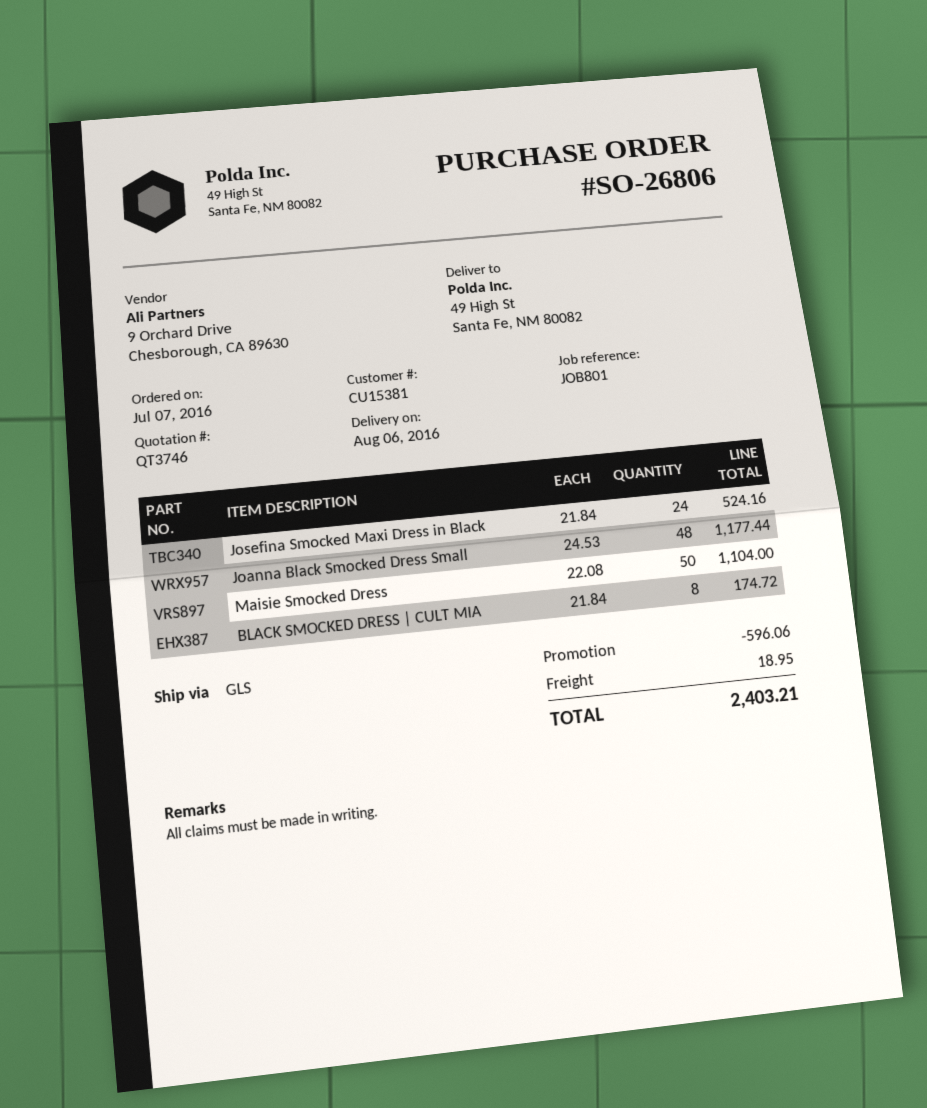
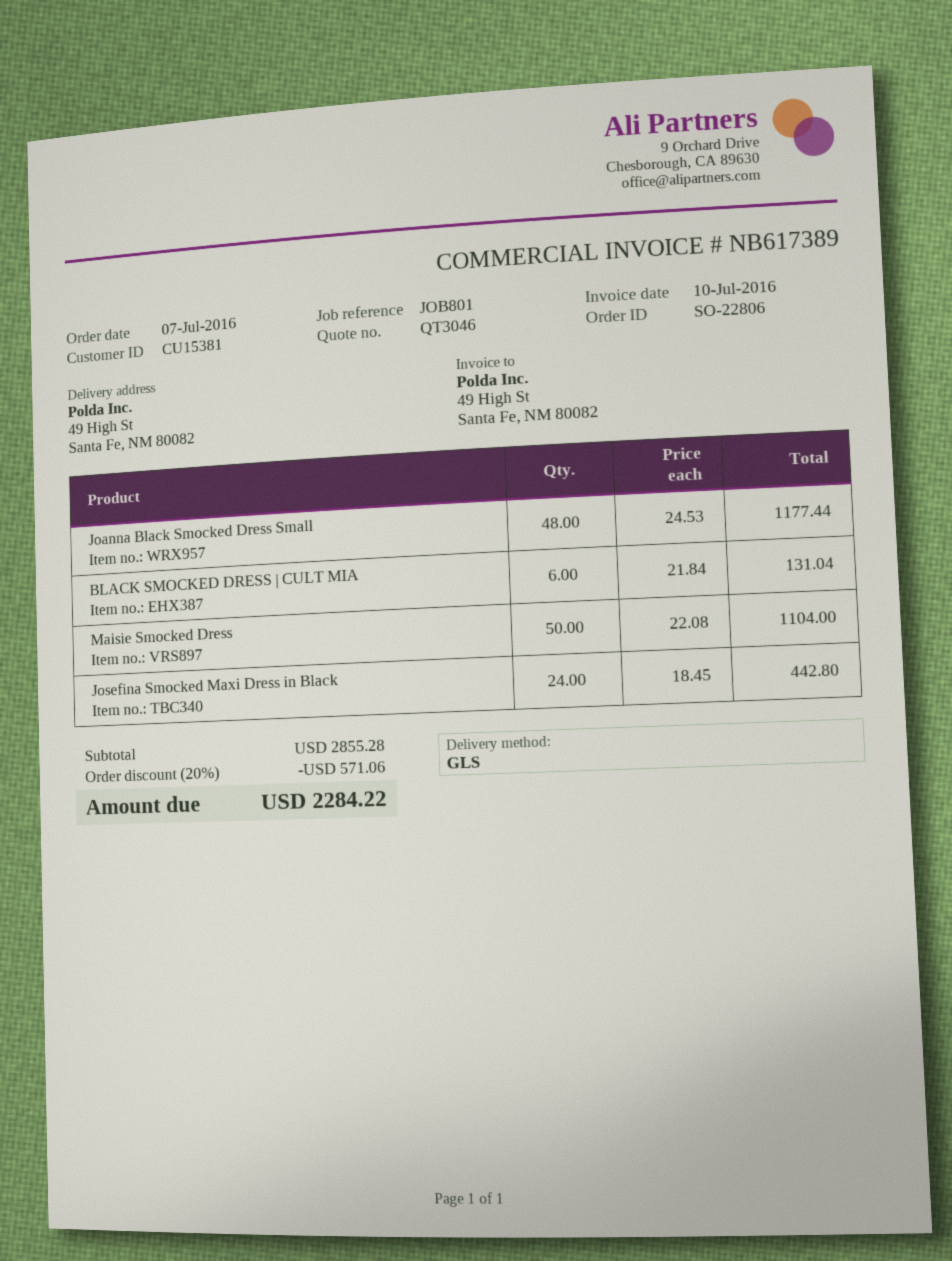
quote number: QT3746 -> QT3046
order number: SO-26806 -> SO-22806
Josefina Smocked Maxi Dress in Black: 24 x 21.84 = 524.16 -> 24 x 18.45 = 442.80
BLACK SMOCKED DRESS | CULT MIA: 8 x 21.84 = 174.72 -> 6 x 21.84 = 131.04
discount: 596.06 -> 571.06
shipping: 18.95 -> none
total: 2403.21 -> 2284.22

